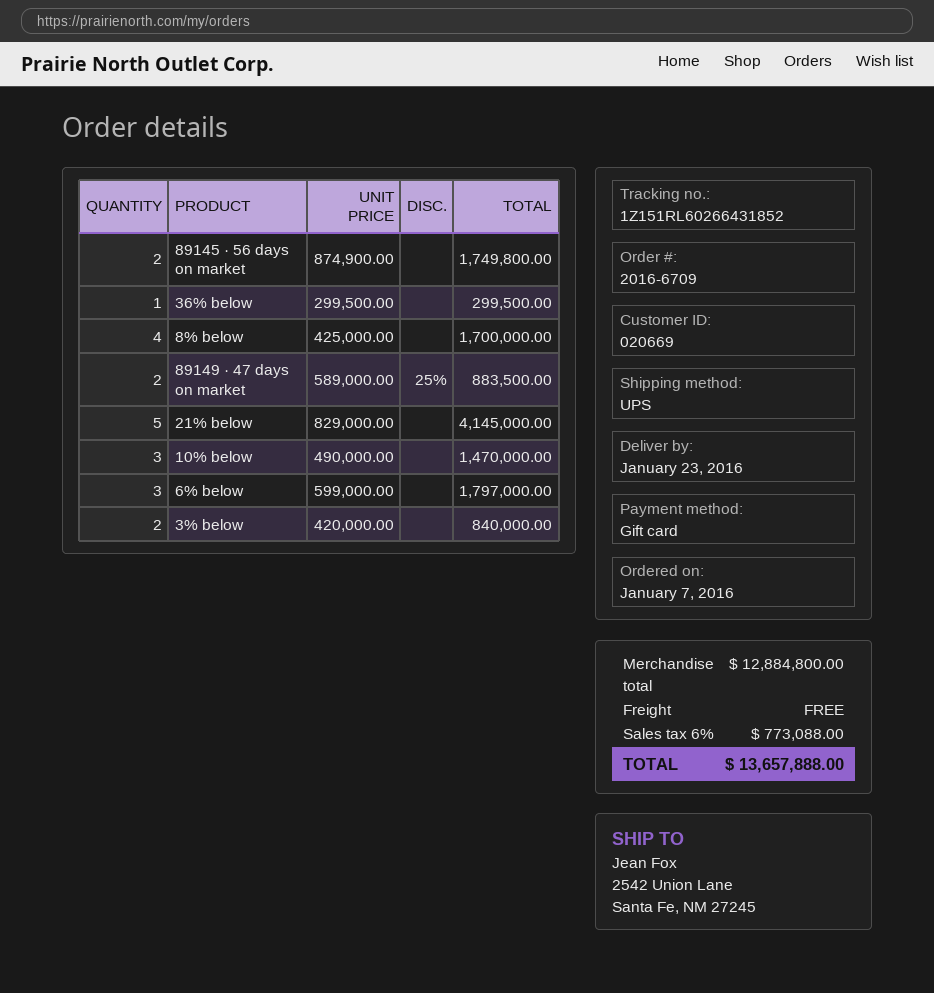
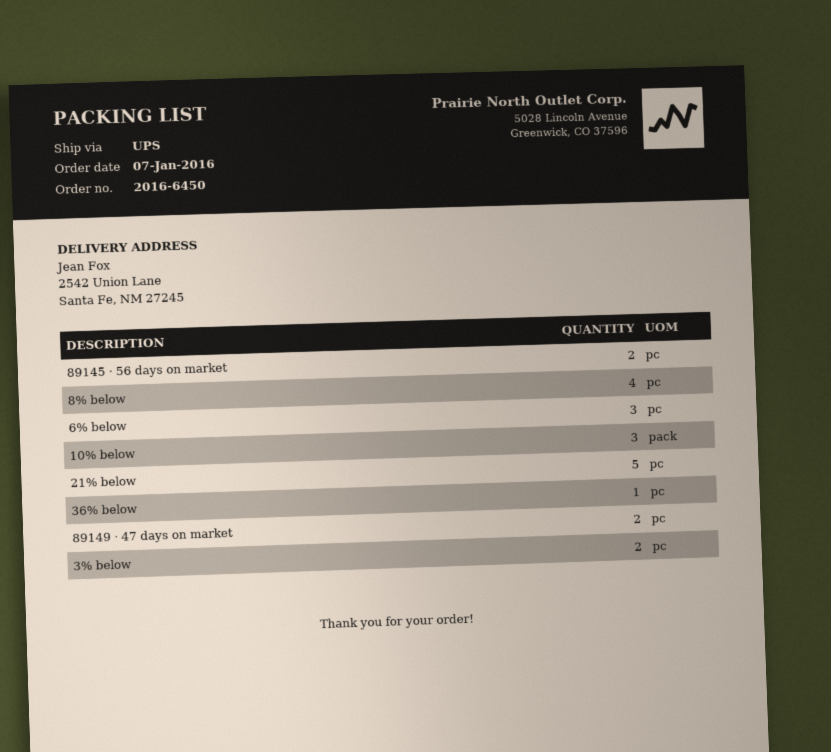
order number: 2016-6709 -> 2016-6450

